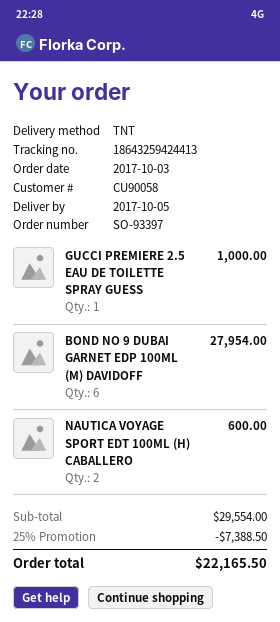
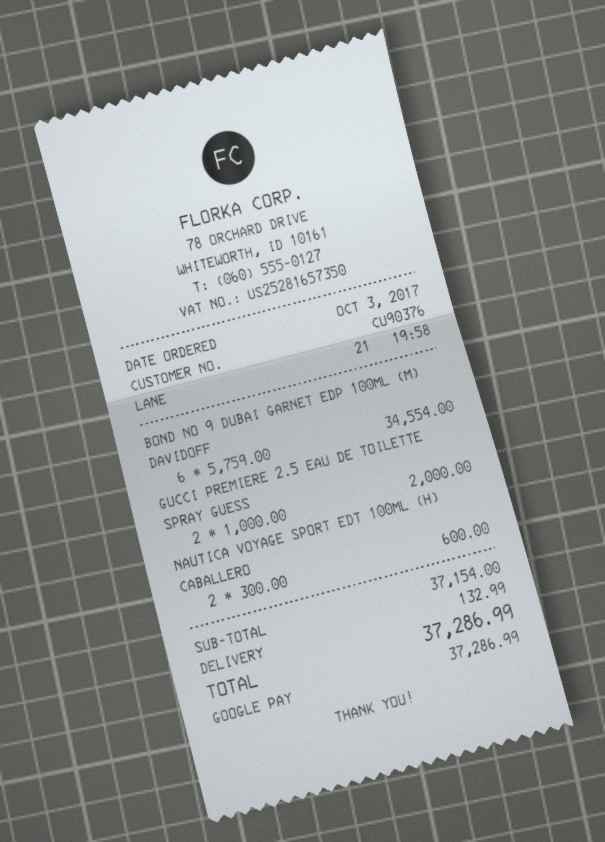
customer number: CU90058 -> CU90376
GUCCI PREMIERE 2.5 EAU DE TOILETTE SPRAY GUESS: 1 for 1000.00 -> 2 for 2000.00
BOND NO 9 DUBAI GARNET EDP 100ML (M) DAVIDOFF: 6 for 27954.00 -> 6 for 34554.00
subtotal: 29554.00 -> 37154.00
discount: 25% = 7388.50 -> none
shipping: none -> 132.99
total: 22165.50 -> 37286.99

